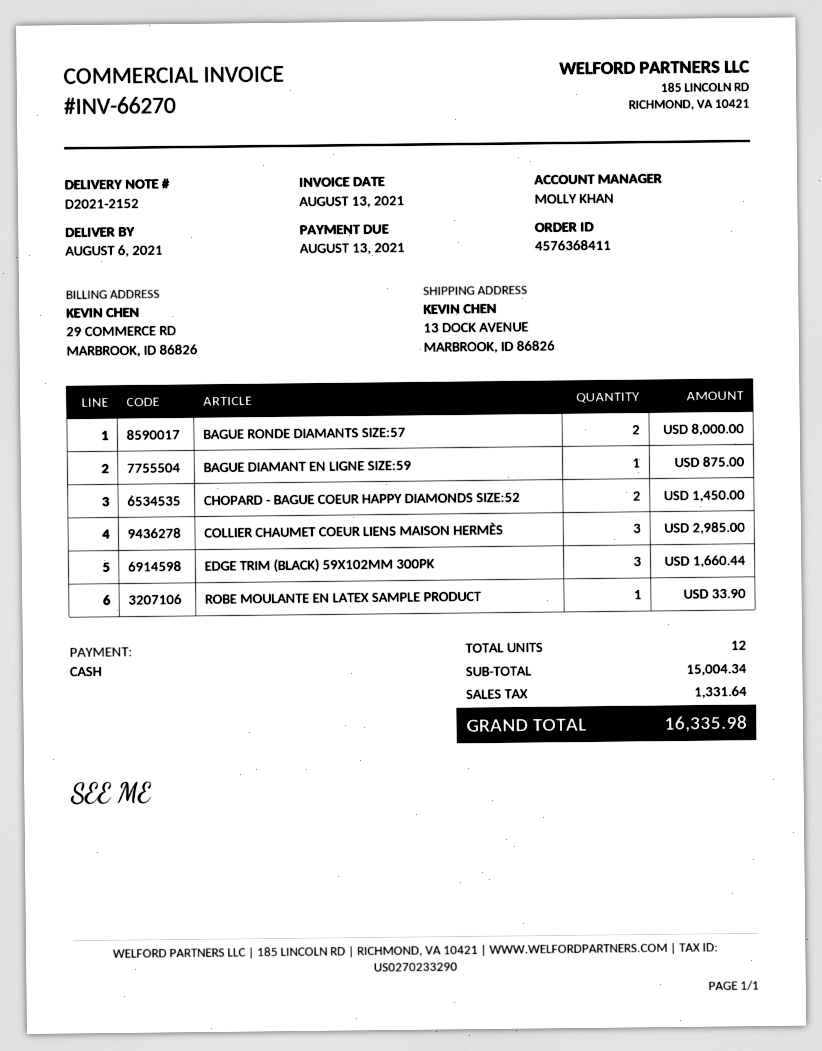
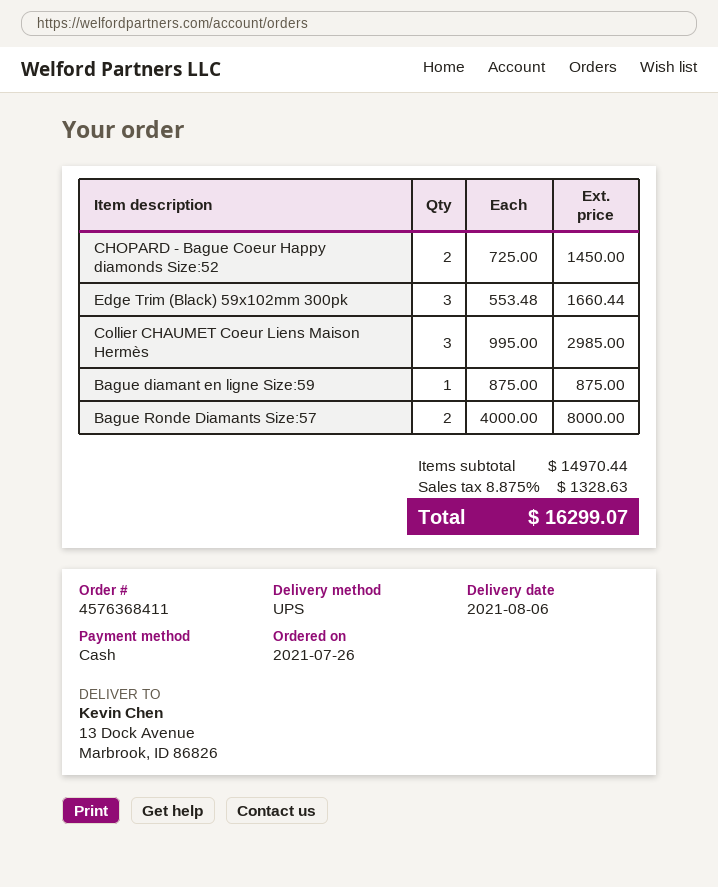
ROBE MOULANTE EN LATEX SAMPLE PRODUCT: 1 for 33.90 -> none
subtotal: 15004.34 -> 14970.44
tax: 1331.64 -> 1328.63
total: 16335.98 -> 16299.07

